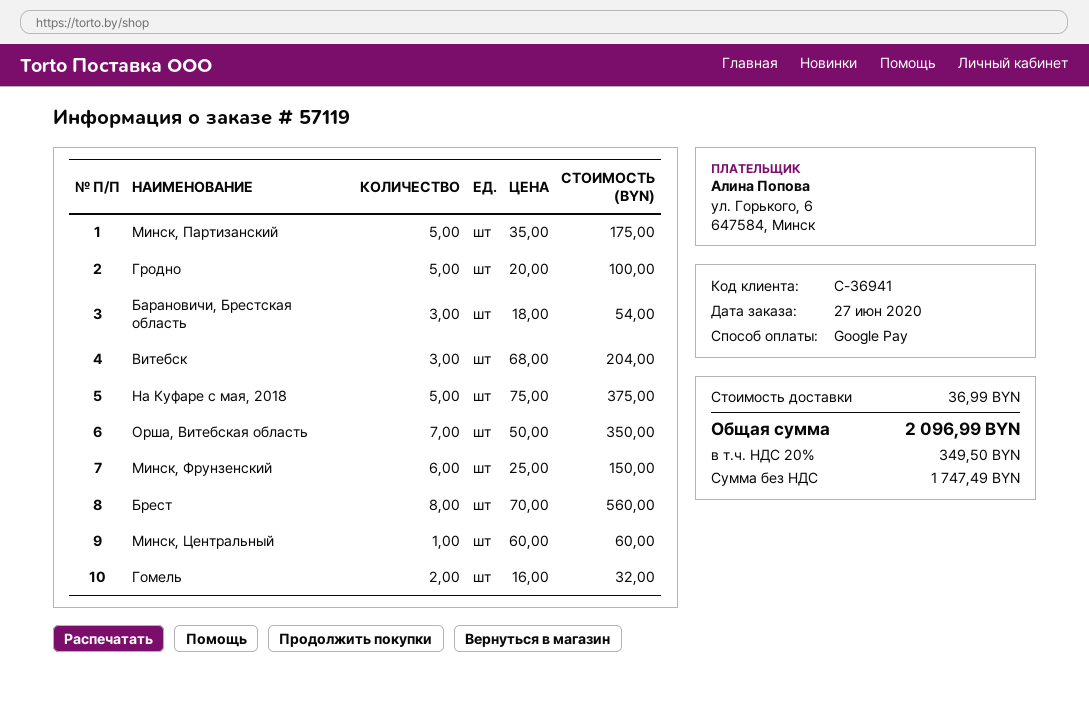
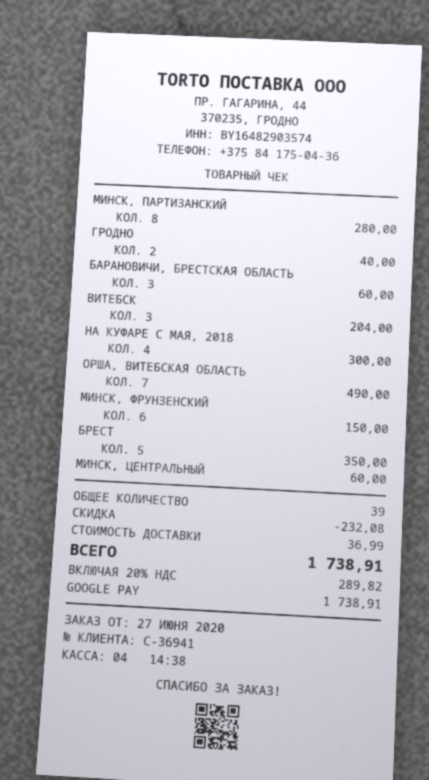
Минск, Партизанский: 5 for 175.00 -> 8 for 280.00
Гродно: 5 for 100.00 -> 2 for 40.00
Барановичи, Брестская область: 3 for 54.00 -> 3 for 60.00
На Куфаре с мая, 2018: 5 for 375.00 -> 4 for 300.00
Орша, Витебская область: 7 for 350.00 -> 7 for 490.00
Брест: 8 for 560.00 -> 5 for 350.00
Гомель: 2 for 32.00 -> none
discount: none -> 232.08
tax: 20% = 349.50 -> 20% = 289.82
total: 2096.99 -> 1738.91

